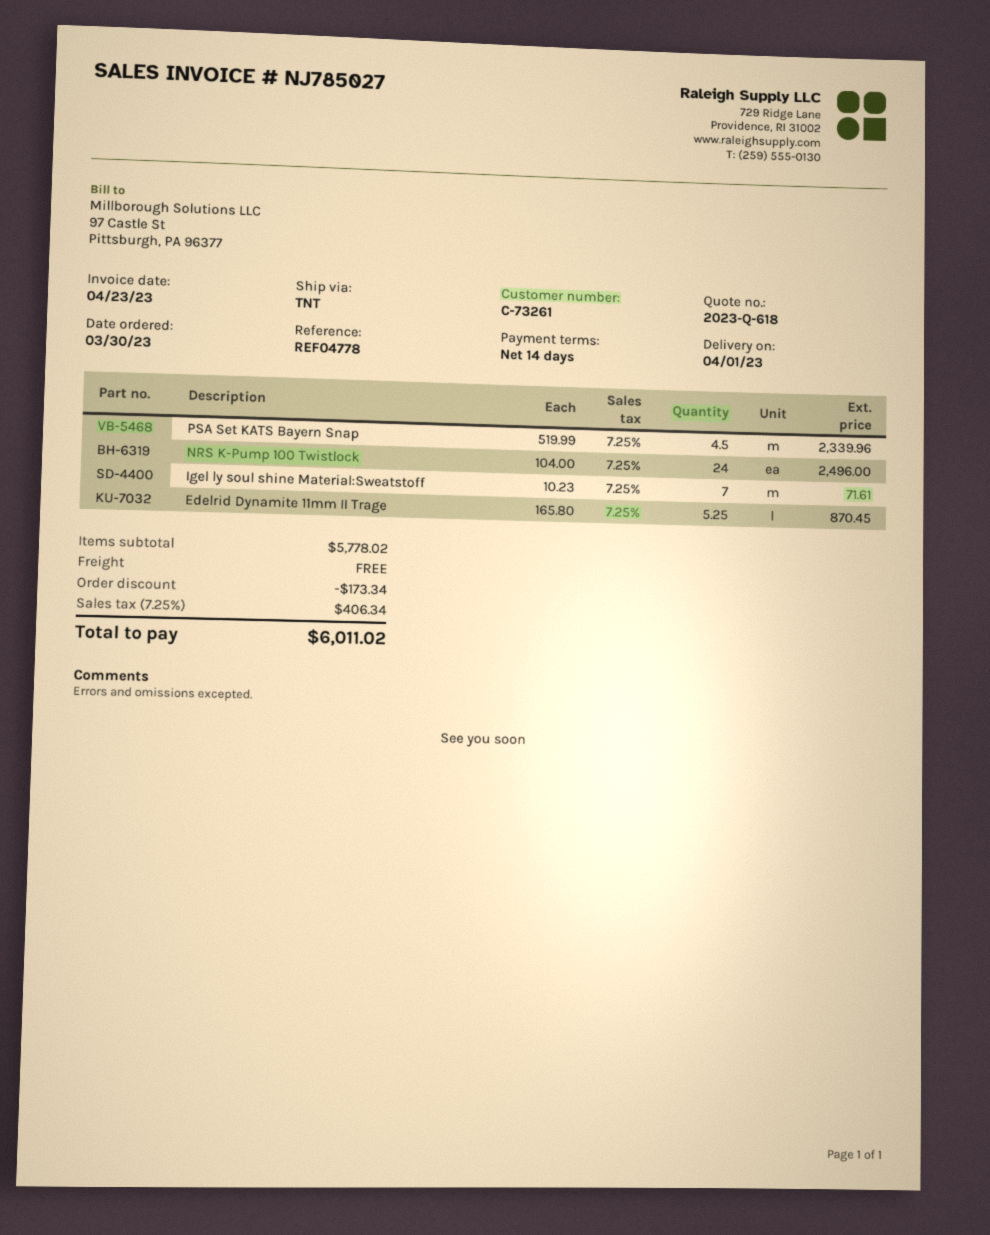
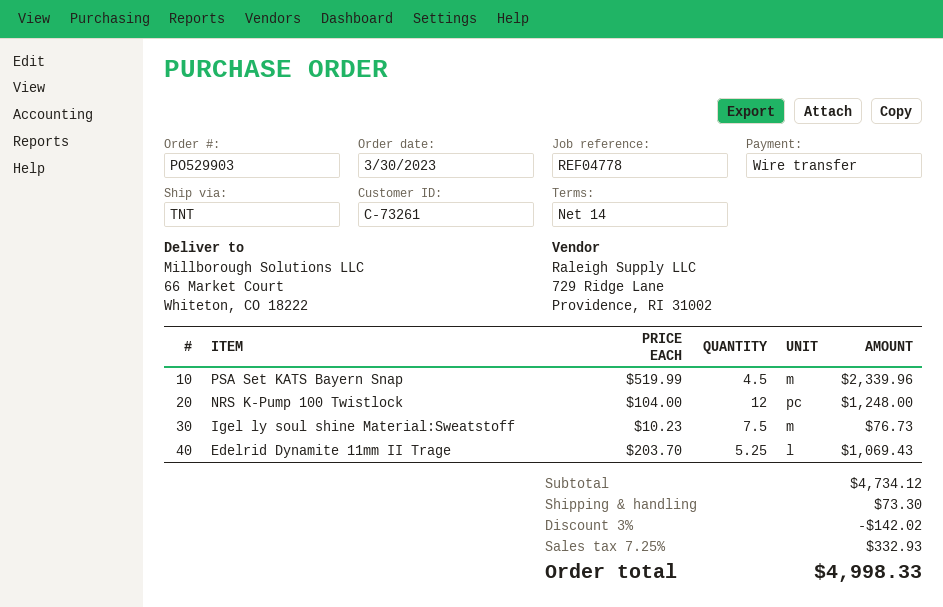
NRS K-Pump 100 Twistlock: 24 x 104.00 = 2496.00 -> 12 x 104.00 = 1248.00
Igel ly soul shine Material:Sweatstoff: 7 x 10.23 = 71.61 -> 7.5 x 10.23 = 76.73
Edelrid Dynamite 11mm II Trage: 5.25 x 165.80 = 870.45 -> 5.25 x 203.70 = 1069.43
subtotal: 5778.02 -> 4734.12
discount: 173.34 -> 142.02
shipping: 0.00 -> 73.30
tax: 7.25% = 406.34 -> 7.25% = 332.93
total: 6011.02 -> 4998.33

